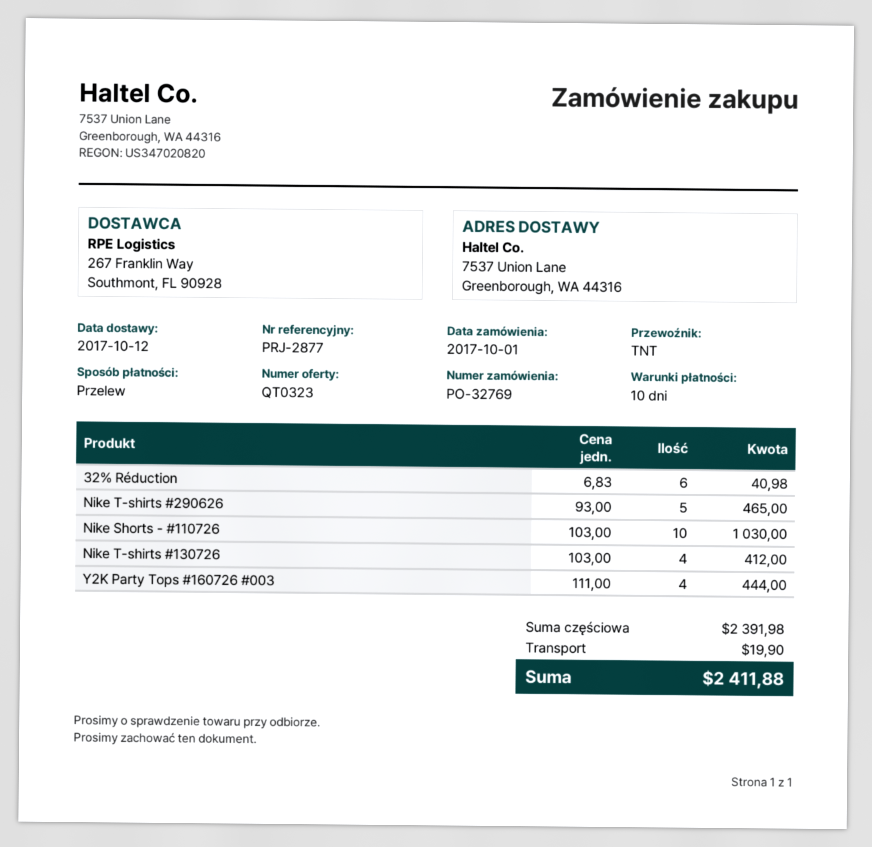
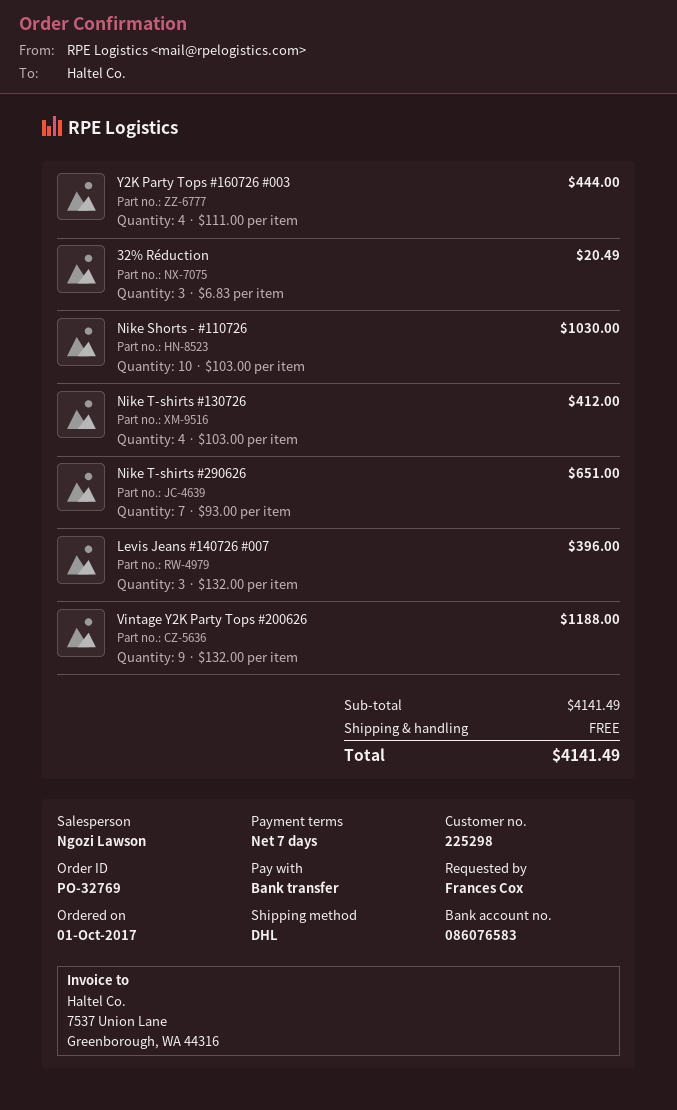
payment terms: 10 days -> 7 days
shipping method: TNT -> DHL
32% Réduction: 6 x 6.83 = 40.98 -> 3 x 6.83 = 20.49
Nike T-shirts #290626: 5 x 93.00 = 465.00 -> 7 x 93.00 = 651.00
Levis Jeans #140726 #007: none -> 3 x 132.00 = 396.00
Vintage Y2K Party Tops #200626: none -> 9 x 132.00 = 1188.00
subtotal: 2391.98 -> 4141.49
shipping: 19.90 -> 0.00
total: 2411.88 -> 4141.49

